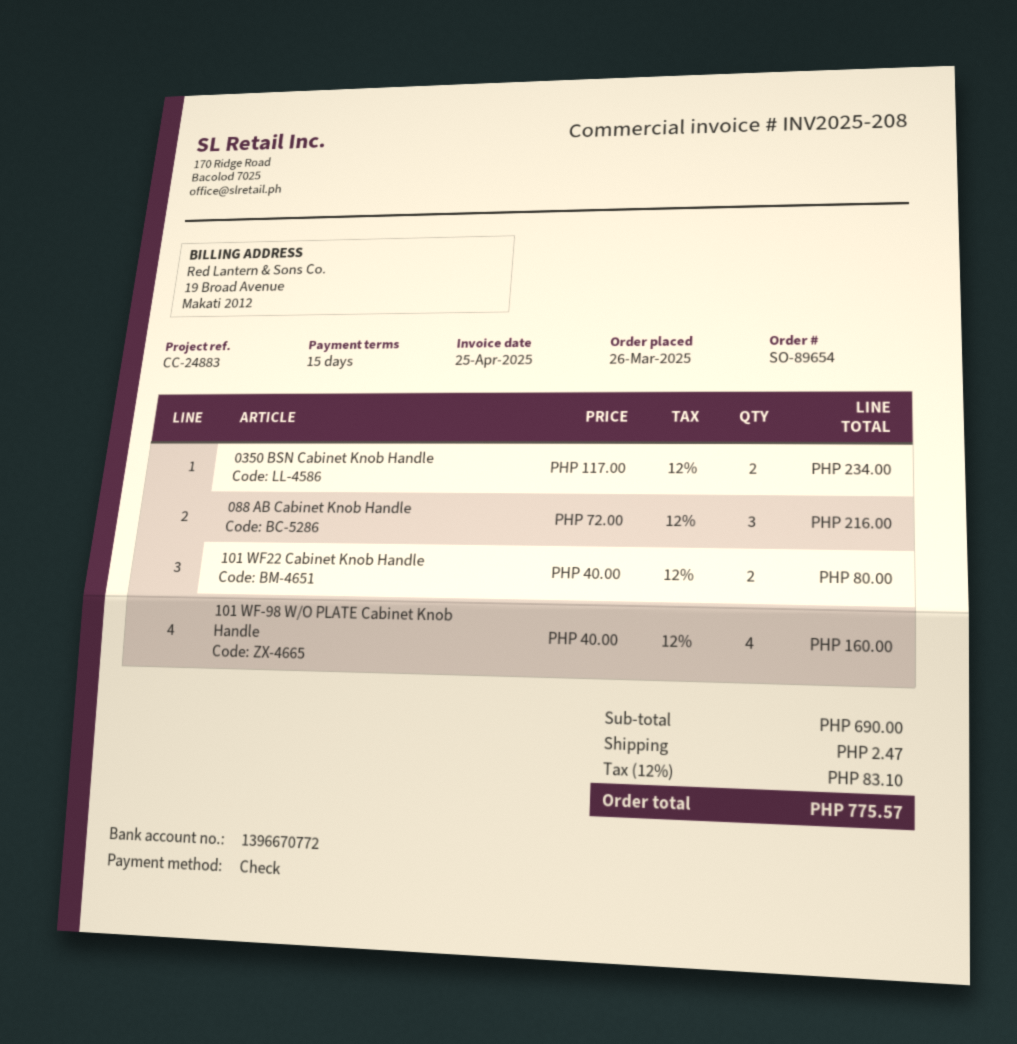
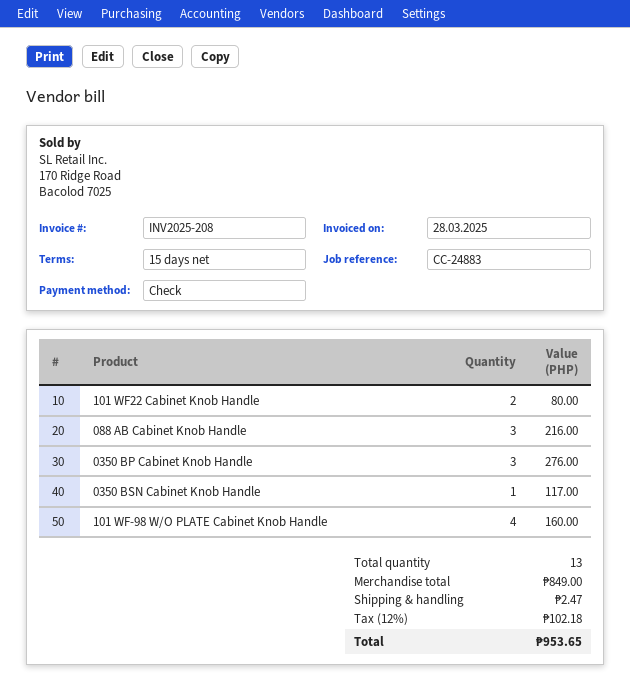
invoice date: 2025-04-25 -> 2025-03-28
0350 BSN Cabinet Knob Handle: 2 for 234.00 -> 1 for 117.00
0350 BP Cabinet Knob Handle: none -> 3 for 276.00
subtotal: 690.00 -> 849.00
tax: 12% = 83.10 -> 12% = 102.18
total: 775.57 -> 953.65

